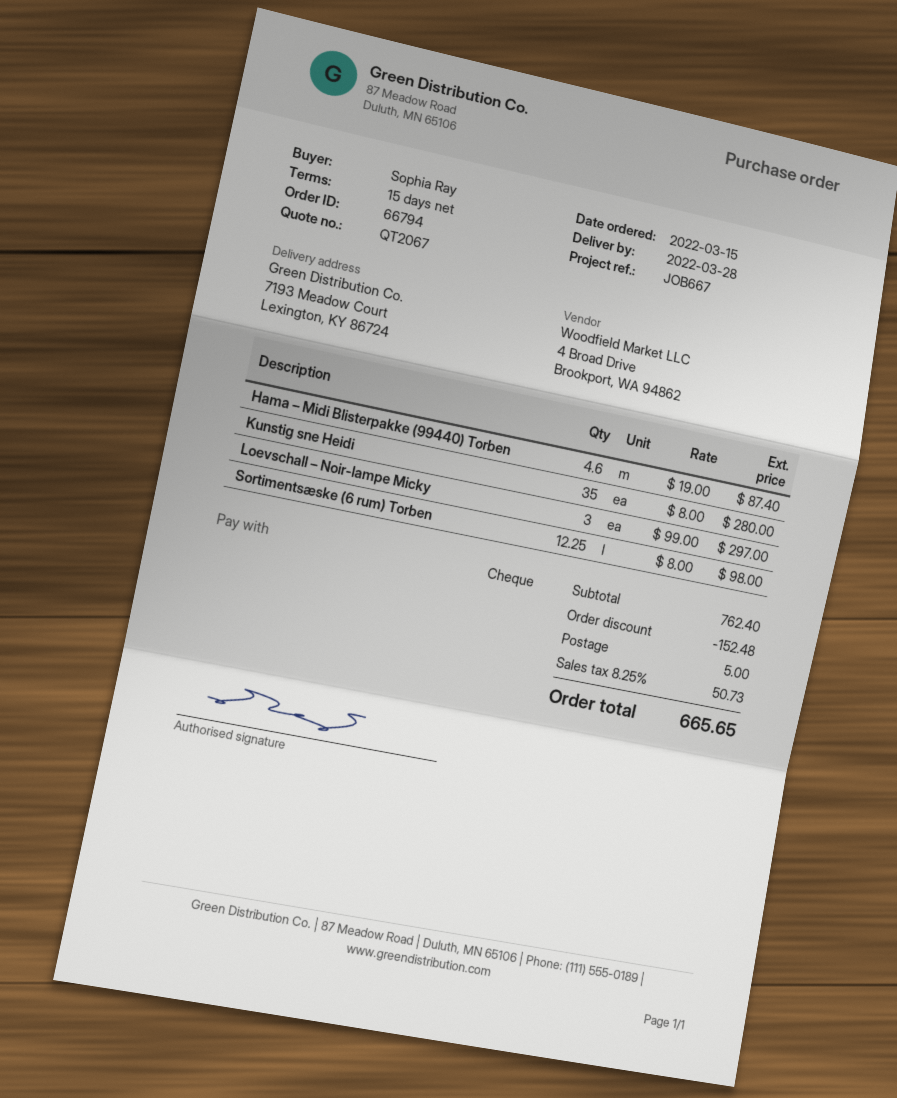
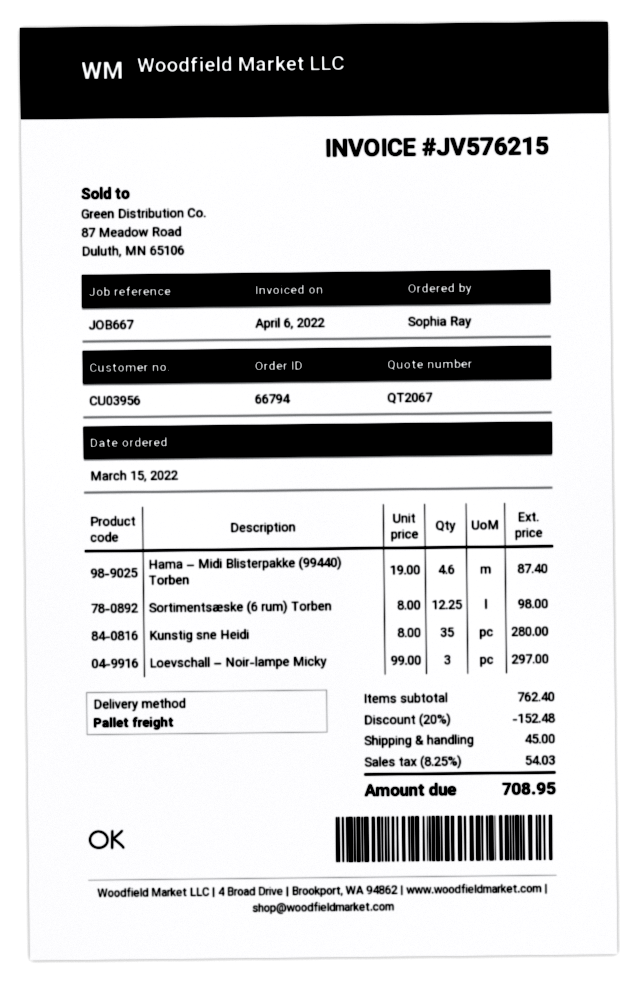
shipping: 5.00 -> 45.00
tax: 8.25% = 50.73 -> 8.25% = 54.03
total: 665.65 -> 708.95

